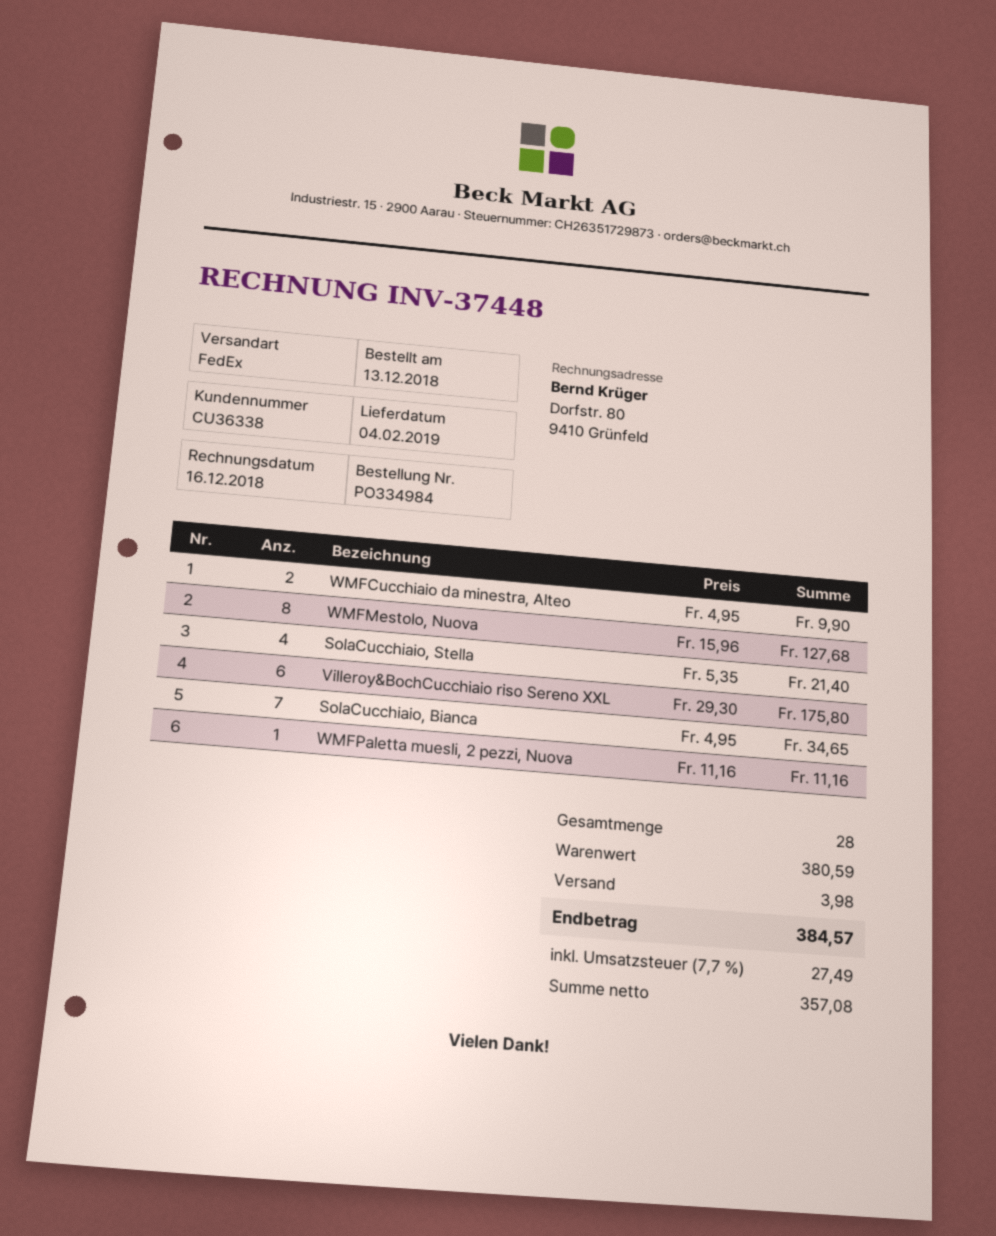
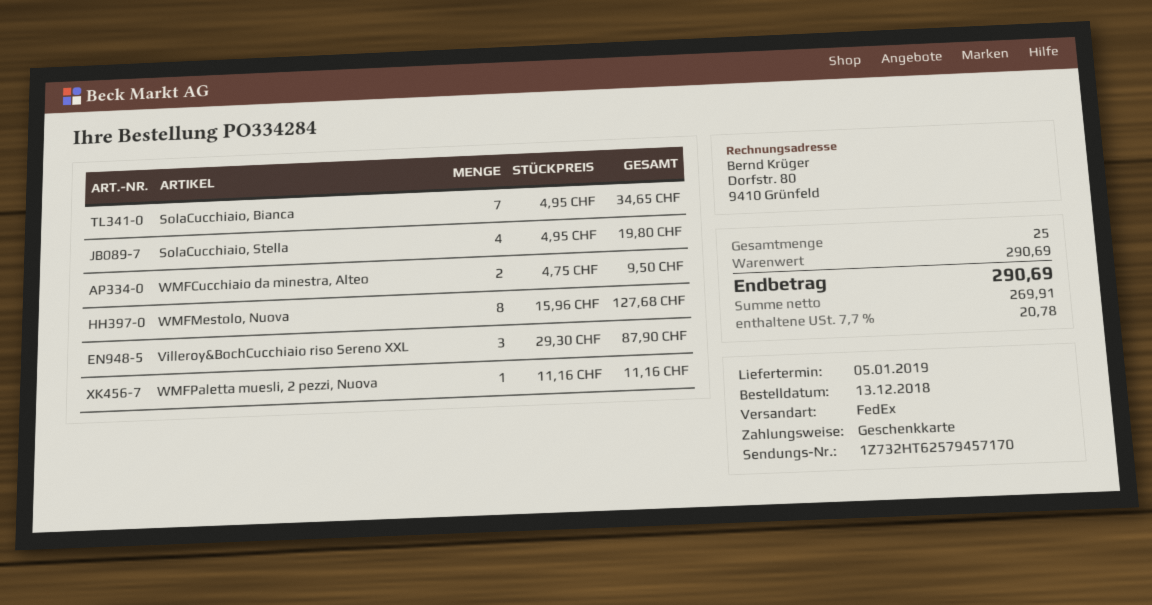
order number: PO334984 -> PO334284
delivery date: 2019-02-04 -> 2019-01-05
WMFCucchiaio da minestra, Alteo: 2 x 4.95 = 9.90 -> 2 x 4.75 = 9.50
SolaCucchiaio, Stella: 4 x 5.35 = 21.40 -> 4 x 4.95 = 19.80
Villeroy&BochCucchiaio riso Sereno XXL: 6 x 29.30 = 175.80 -> 3 x 29.30 = 87.90
total quantity: 28 -> 25
subtotal: 380.59 -> 290.69
shipping: 3.98 -> none
net: 357.08 -> 269.91
tax: 7.7% = 27.49 -> 7.7% = 20.78
total: 384.57 -> 290.69

